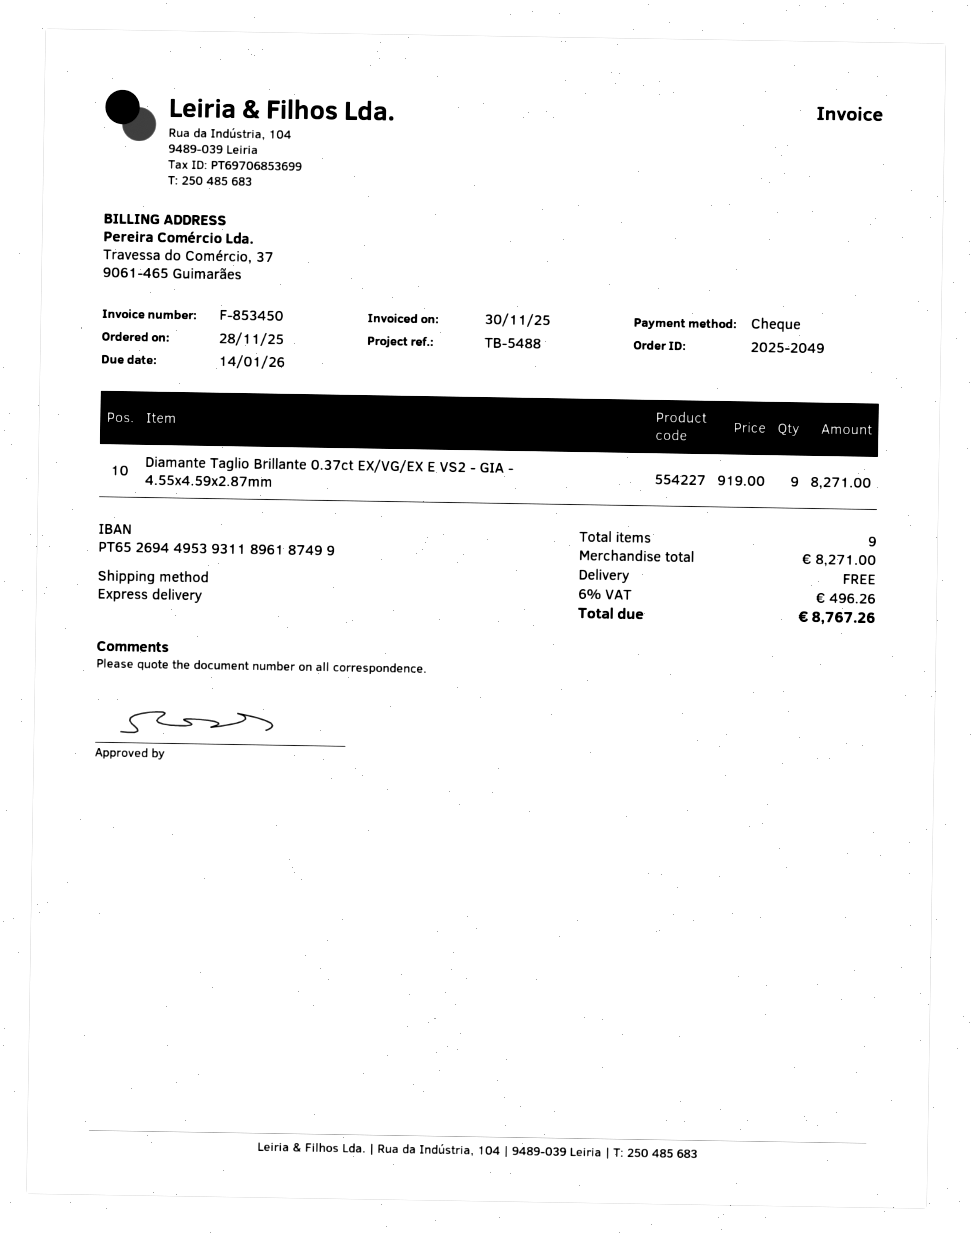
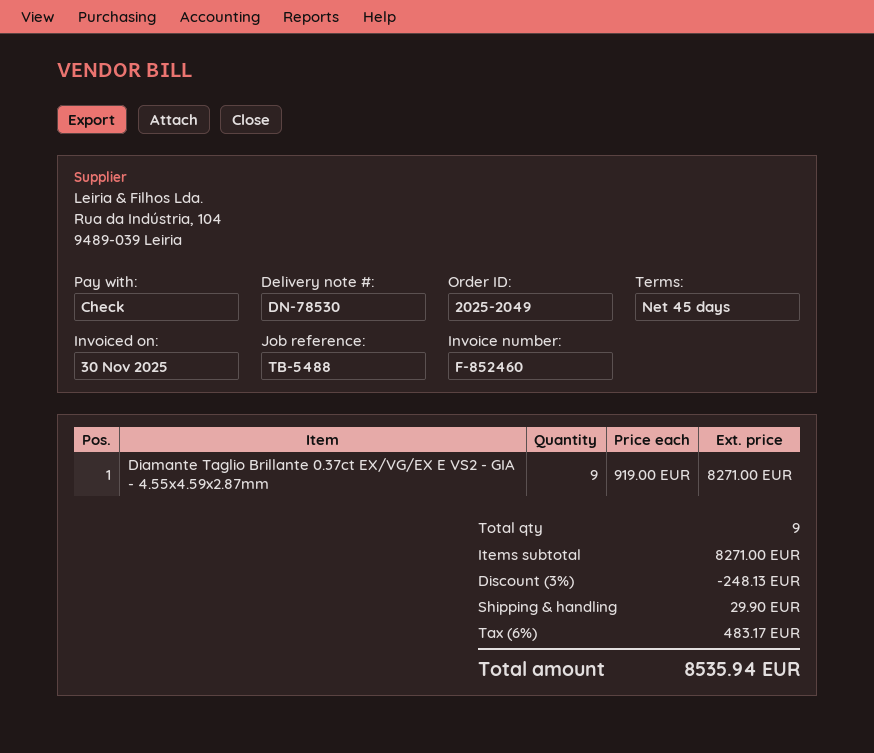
invoice number: F-853450 -> F-852460
discount: none -> 3% = 248.13
shipping: 0.00 -> 29.90
tax: 6% = 496.26 -> 6% = 483.17
total: 8767.26 -> 8535.94

